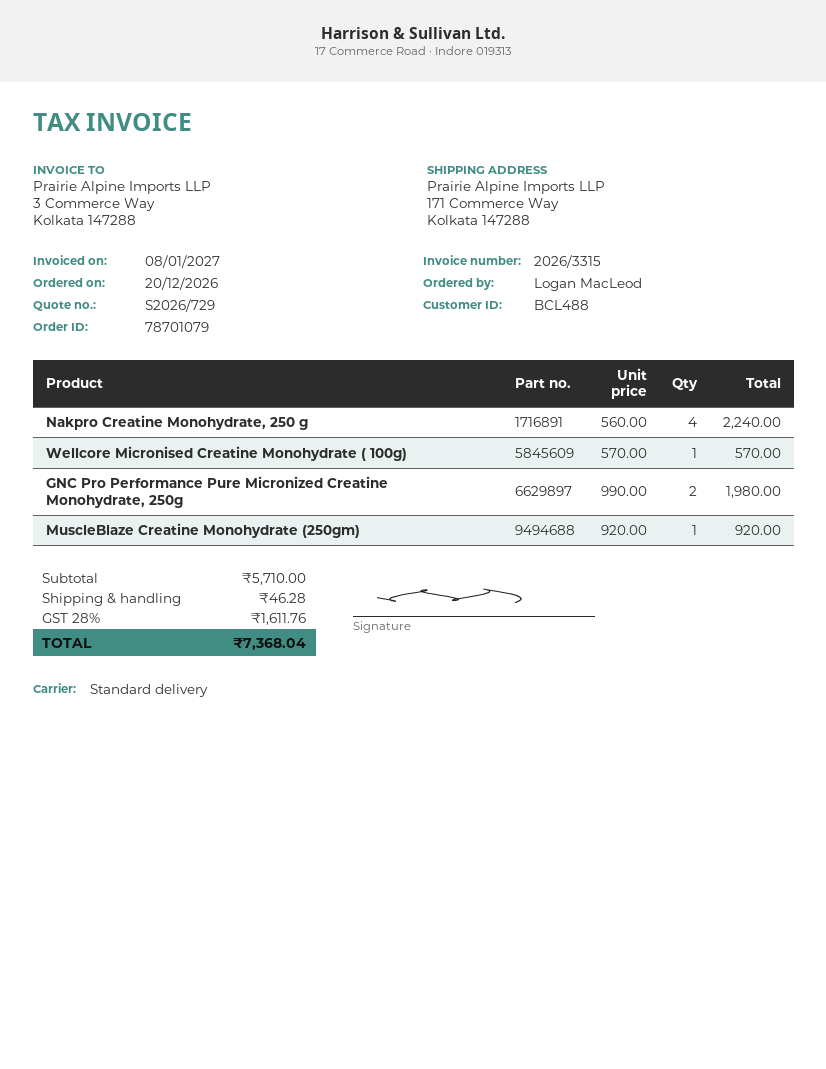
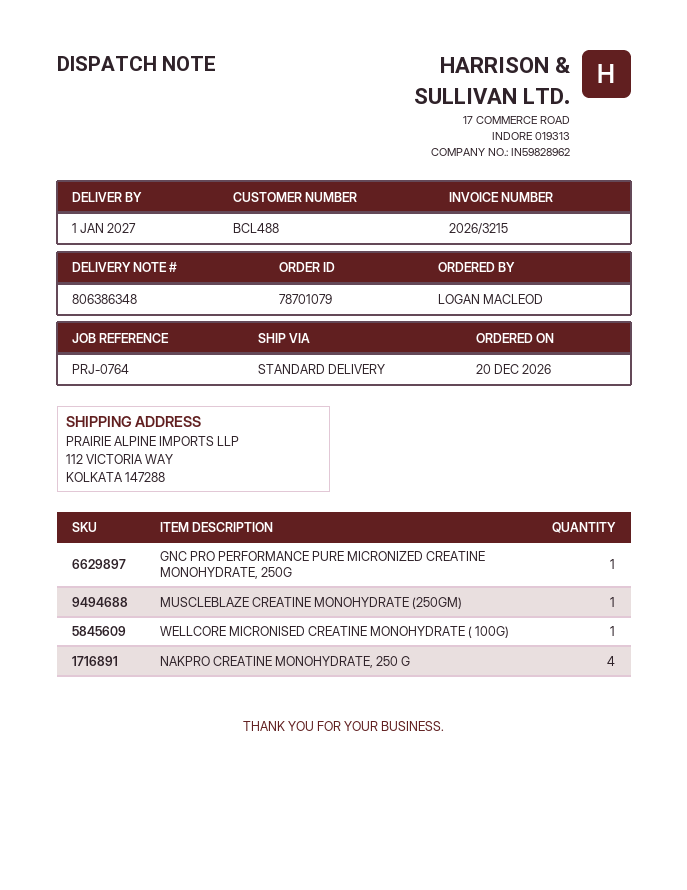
invoice number: 2026/3315 -> 2026/3215
ship to: 171 Commerce Way, Kolkata 147288 -> 112 VICTORIA WAY, KOLKATA 147288
GNC Pro Performance Pure Micronized Creatine Monohydrate, 250g: 2 -> 1

